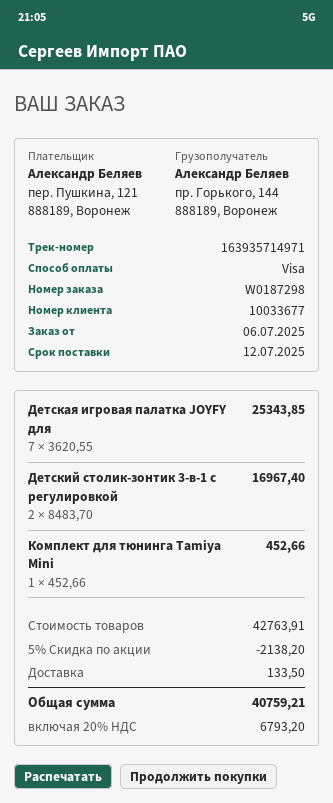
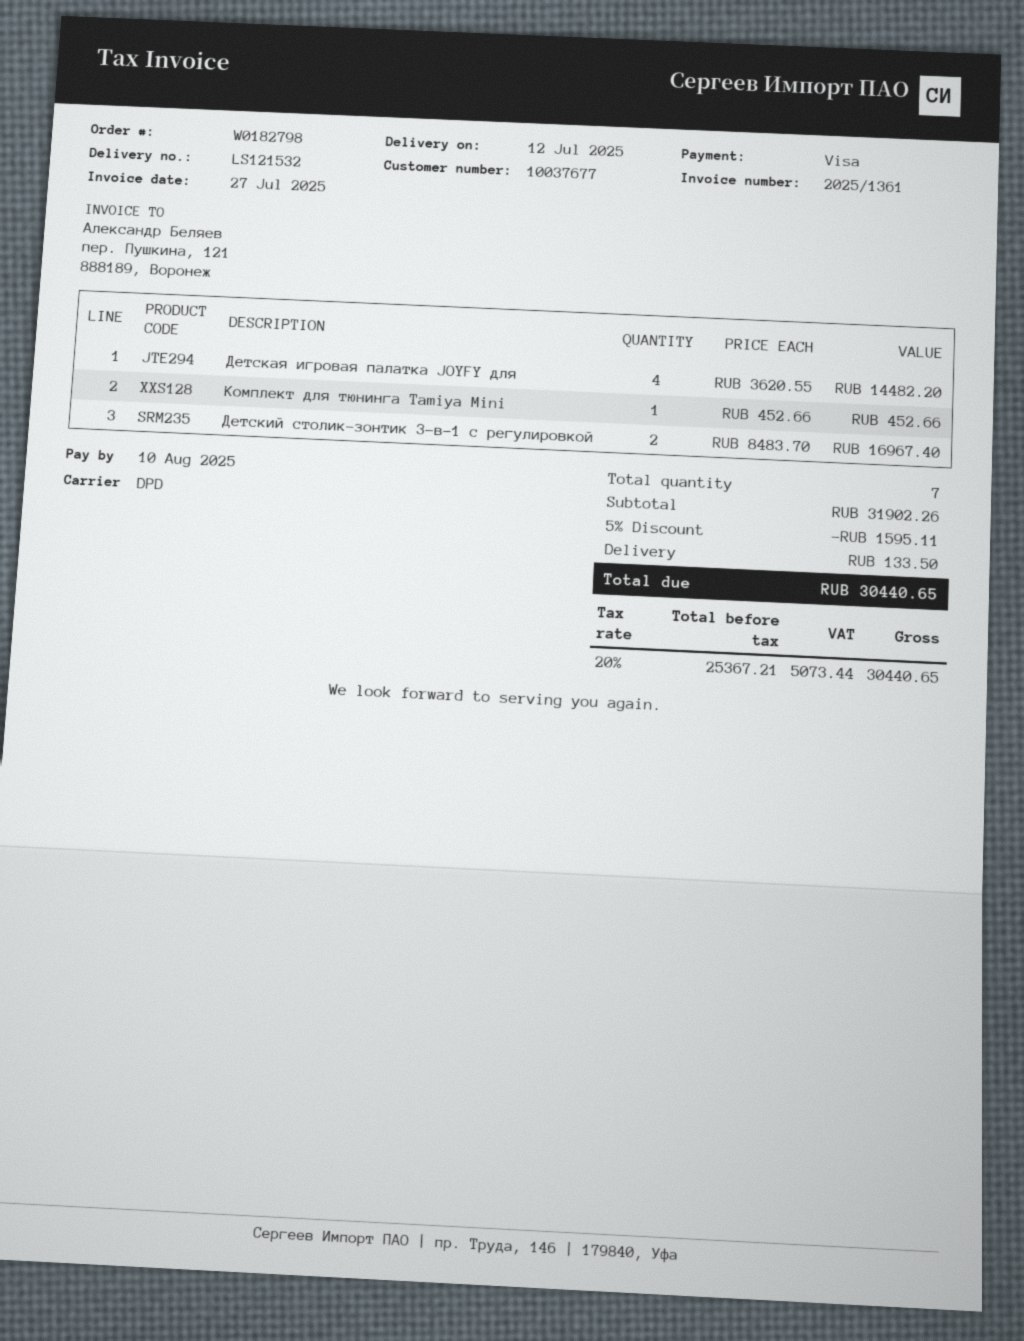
order number: W0187298 -> W0182798
customer number: 10033677 -> 10037677
Детская игровая палатка JOYFY для: 7 x 3620.55 = 25343.85 -> 4 x 3620.55 = 14482.20
subtotal: 42763.91 -> 31902.26
discount: 5% = 2138.20 -> 5% = 1595.11
tax: 20% = 6793.20 -> 20% = 5073.44
total: 40759.21 -> 30440.65

